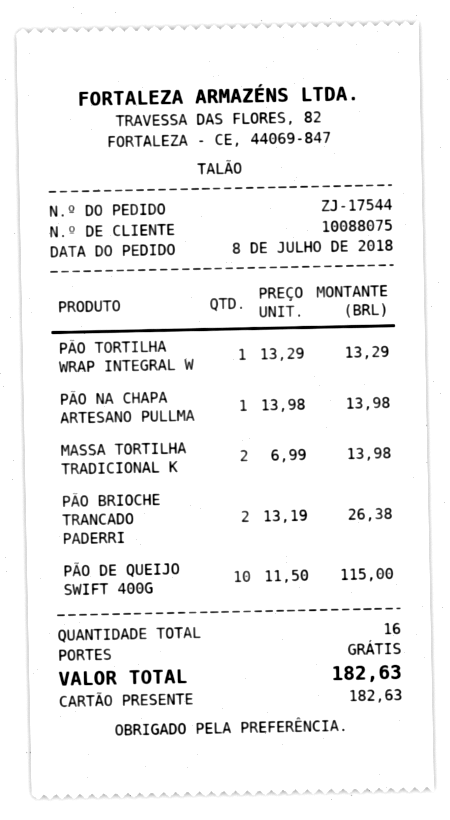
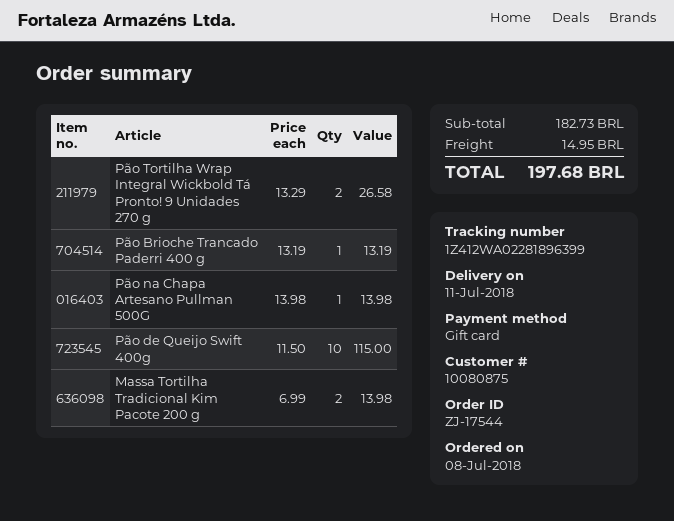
customer number: 10088075 -> 10080875
PÃO TORTILHA WRAP INTEGRAL W: 1 x 13.29 = 13.29 -> 2 x 13.29 = 26.58
PÃO BRIOCHE TRANCADO PADERRI: 2 x 13.19 = 26.38 -> 1 x 13.19 = 13.19
shipping: 0.00 -> 14.95
total: 182.63 -> 197.68

